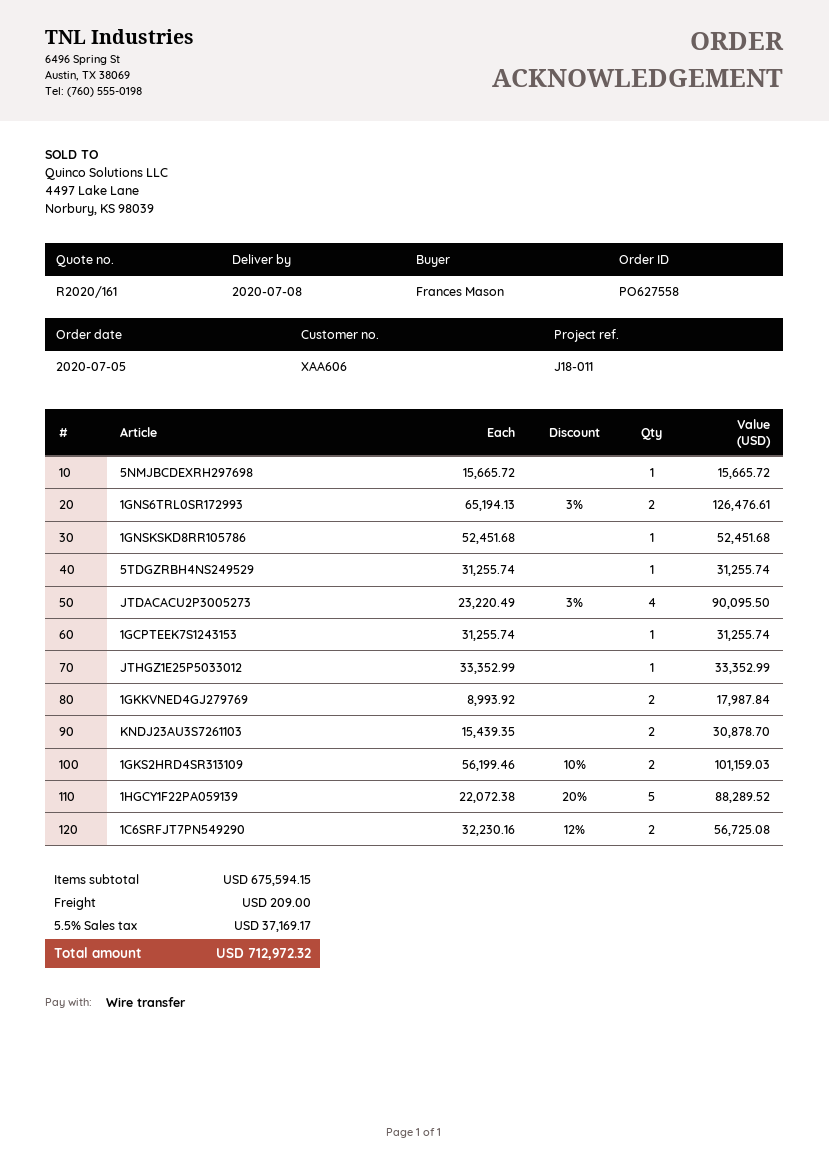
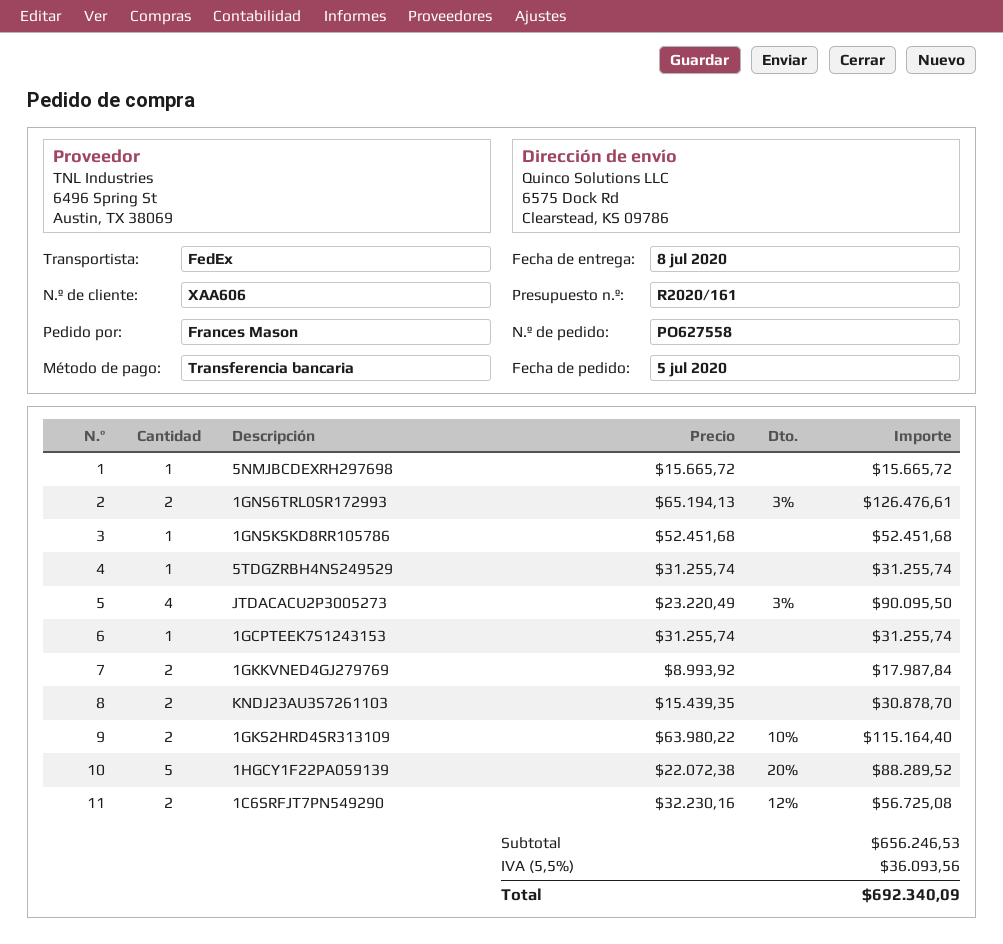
JTHGZ1E25P5033012: 1 x 33352.99 = 33352.99 -> none
1GKS2HRD4SR313109: 2 x 56199.46 - 10% = 101159.03 -> 2 x 63980.22 - 10% = 115164.40
subtotal: 675594.15 -> 656246.53
shipping: 209.00 -> none
tax: 5.5% = 37169.17 -> 5.5% = 36093.56
total: 712972.32 -> 692340.09

